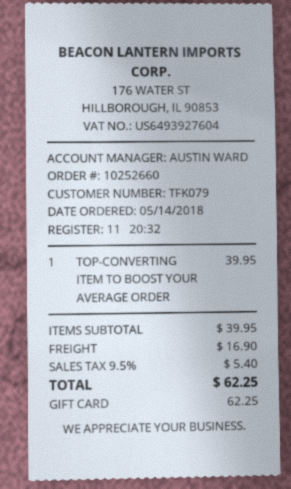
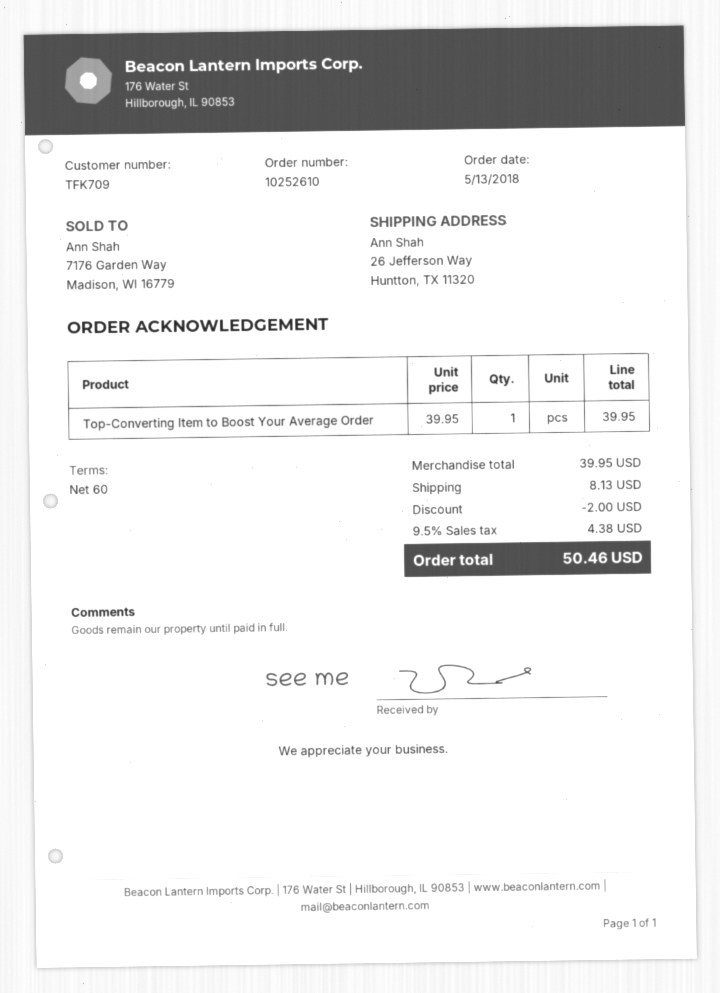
order number: 10252660 -> 10252610
order date: 2018-05-14 -> 2018-05-13
customer number: TFK079 -> TFK709
discount: none -> 2.00
shipping: 16.90 -> 8.13
tax: 9.5% = 5.40 -> 9.5% = 4.38
total: 62.25 -> 50.46

